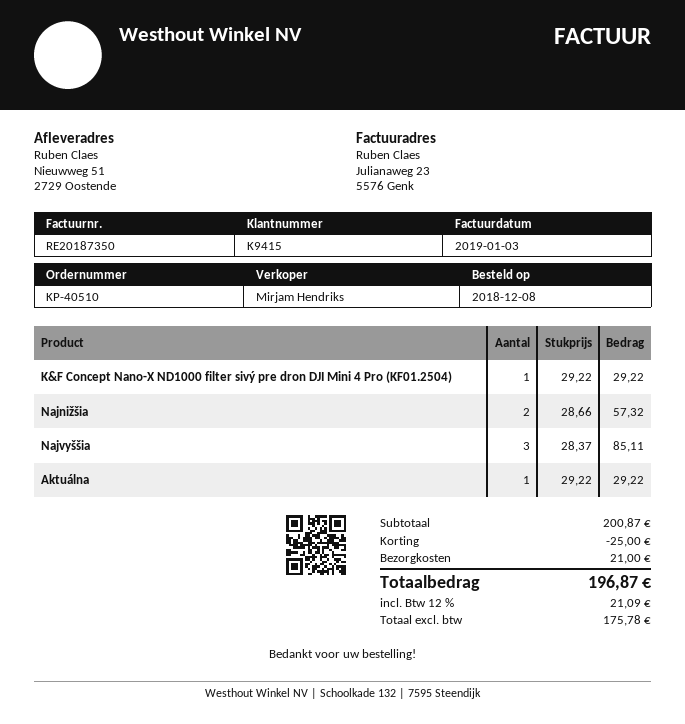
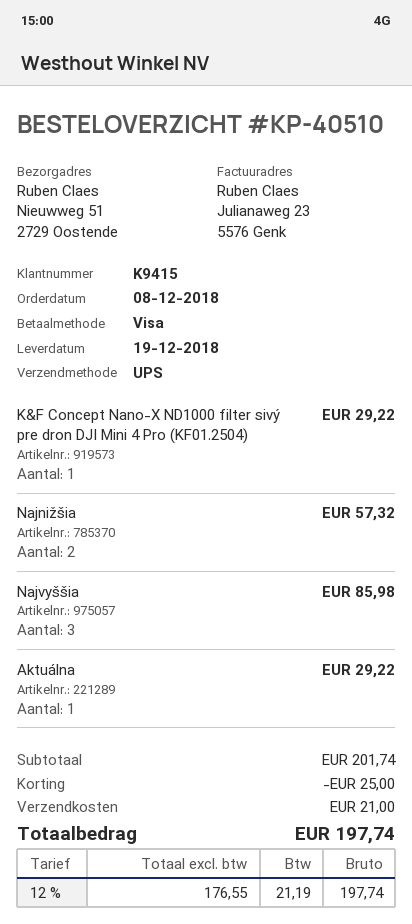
Najvyššia: 3 for 85.11 -> 3 for 85.98
subtotal: 200.87 -> 201.74
net: 175.78 -> 176.55
tax: 12% = 21.09 -> 12% = 21.19
total: 196.87 -> 197.74

